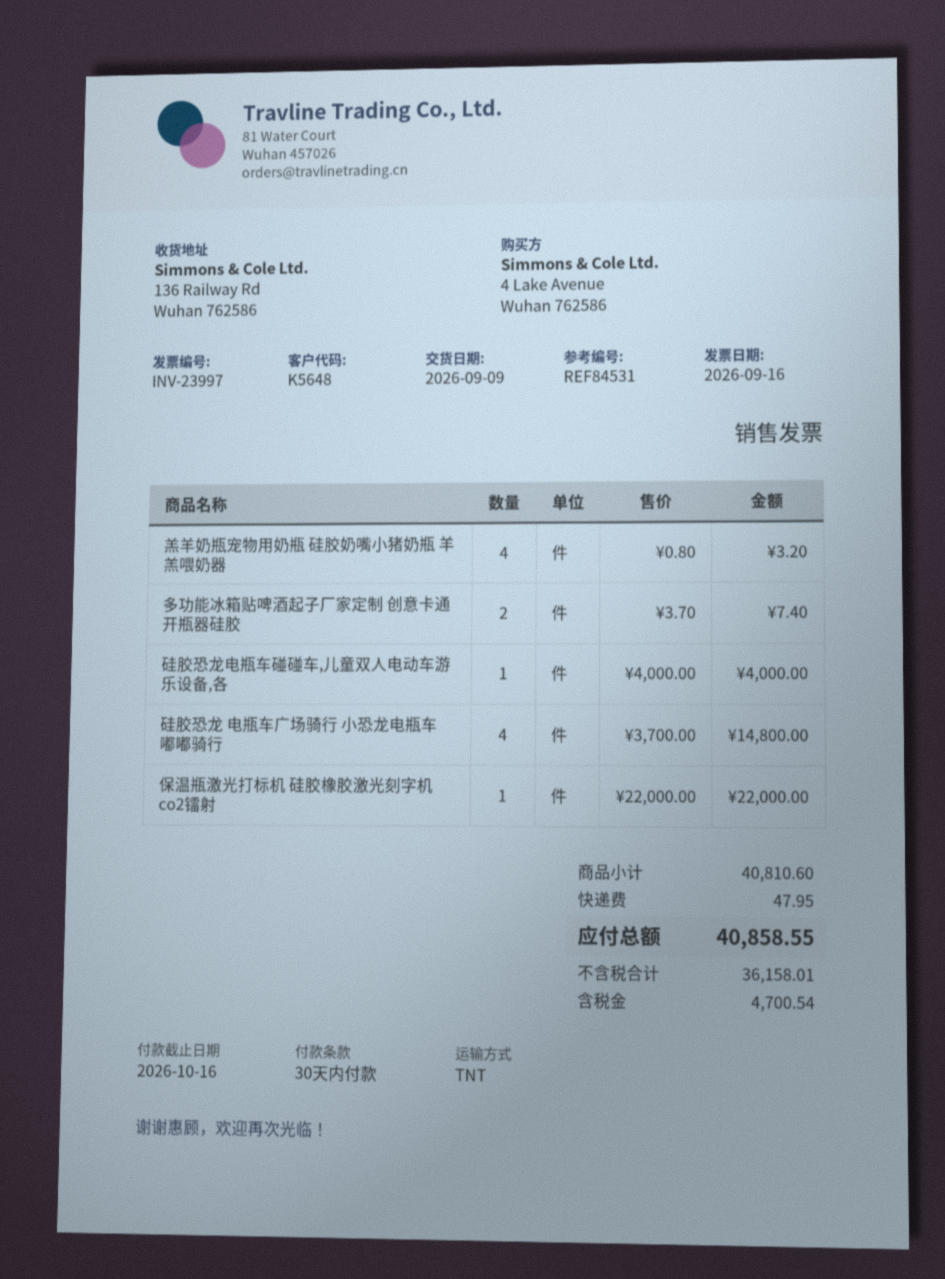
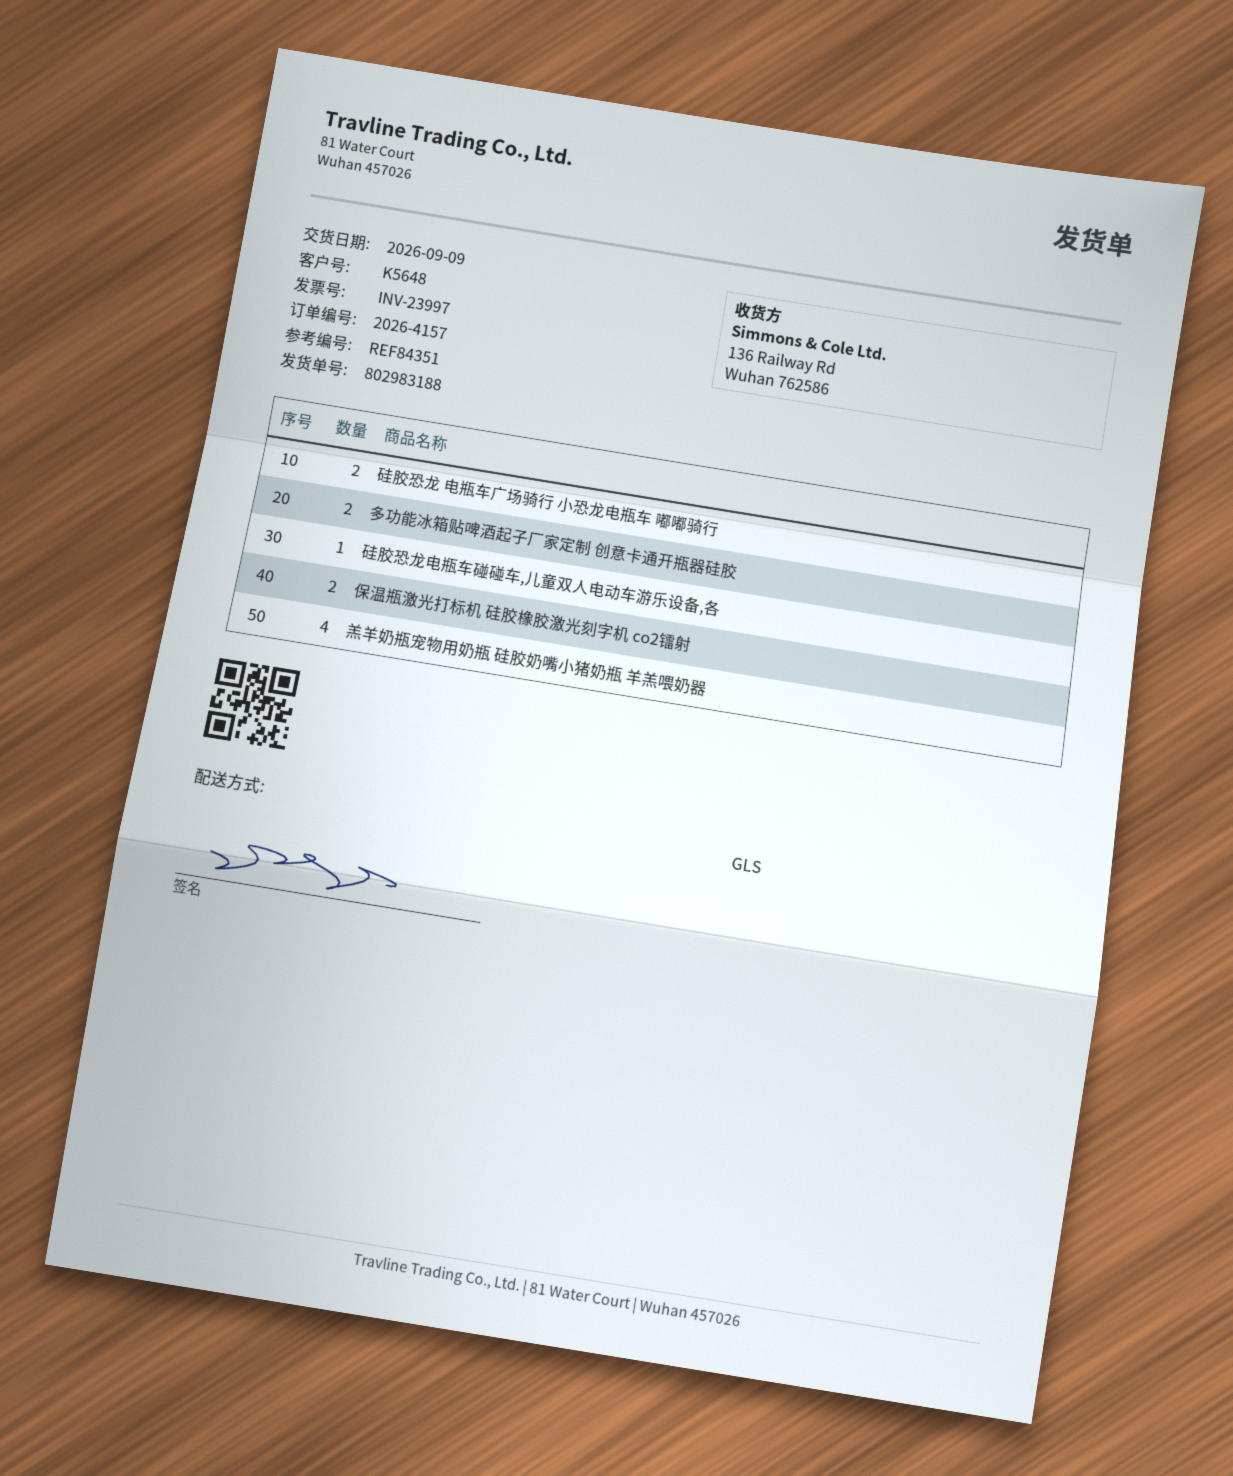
reference: REF84531 -> REF84351
shipping method: TNT -> GLS
硅胶恐龙 电瓶车广场骑行 小恐龙电瓶车 嘟嘟骑行: 4 -> 2
保温瓶激光打标机 硅胶橡胶激光刻字机 co2镭射: 1 -> 2

